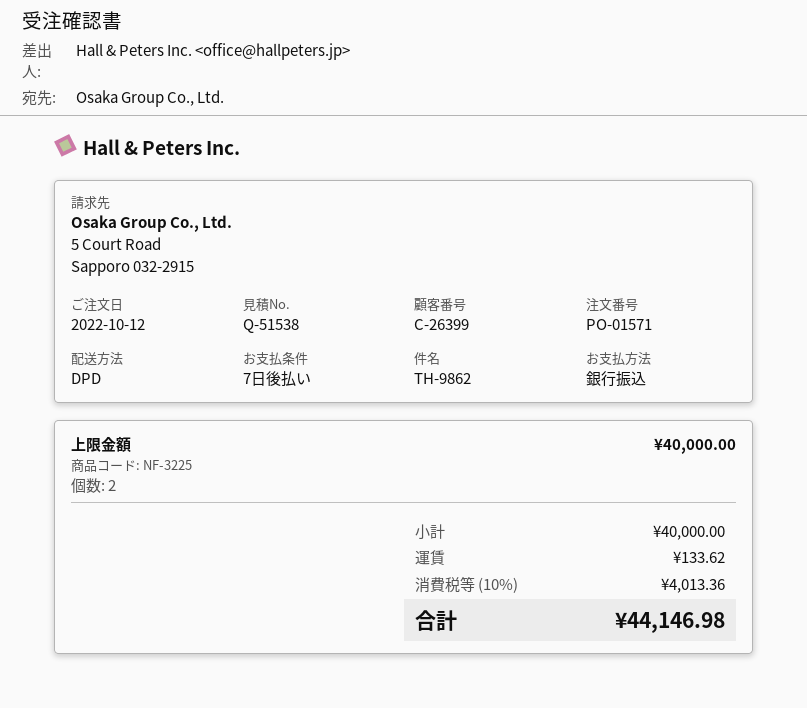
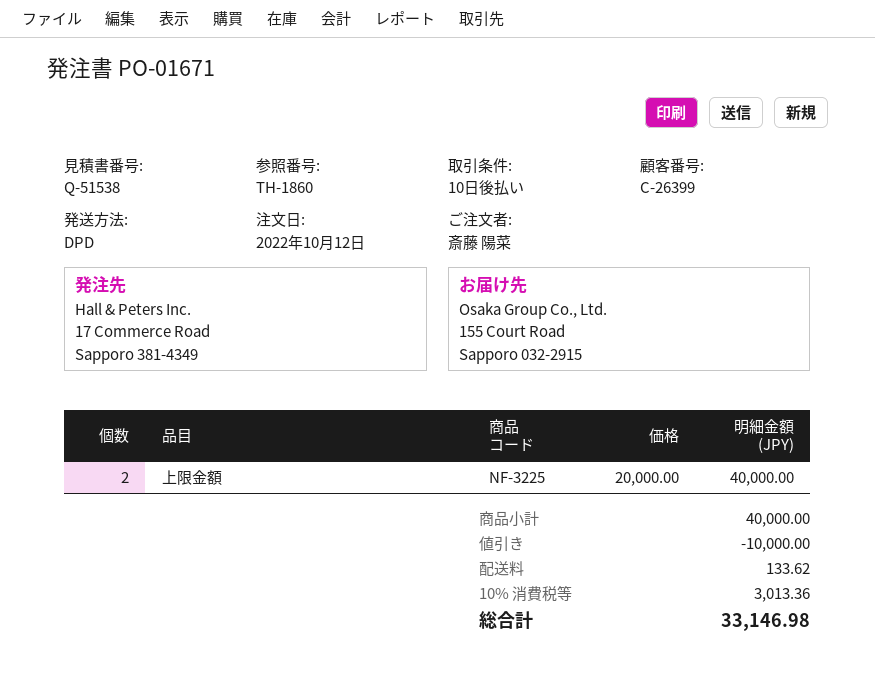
order number: PO-01571 -> PO-01671
payment terms: 7 days -> 10 days
reference: TH-9862 -> TH-1860
discount: none -> 10000.00
tax: 10% = 4013.36 -> 10% = 3013.36
total: 44146.98 -> 33146.98

